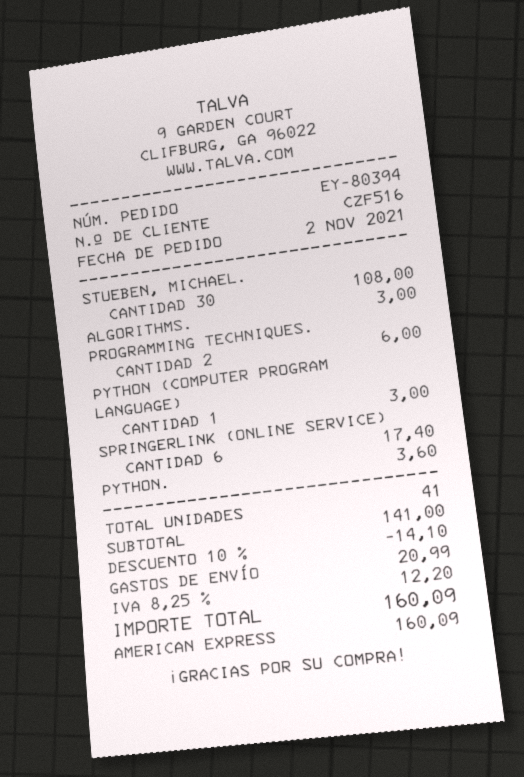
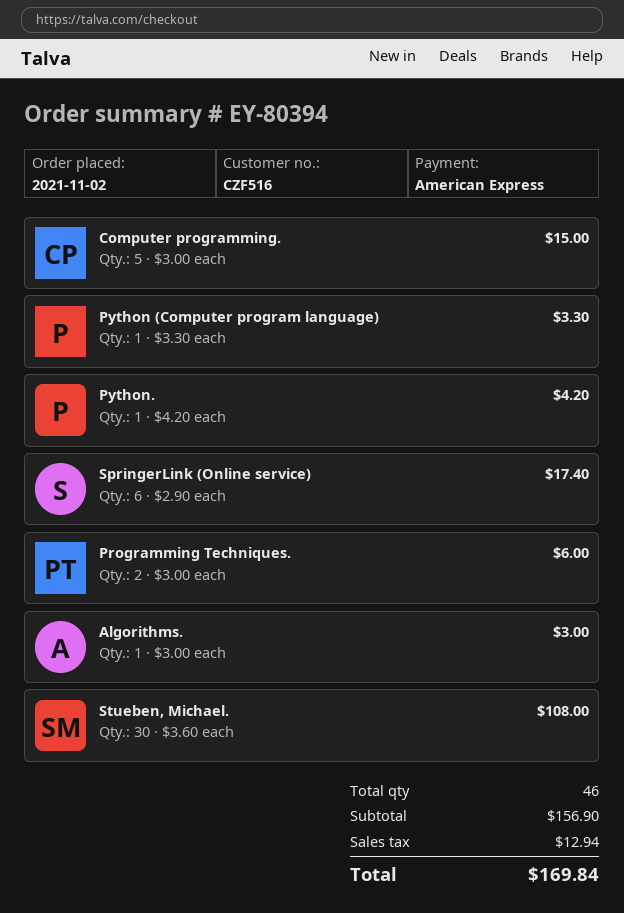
PYTHON (COMPUTER PROGRAM LANGUAGE): 1 for 3.00 -> 1 for 3.30
PYTHON.: 1 for 3.60 -> 1 for 4.20
Computer programming.: none -> 5 for 15.00
total quantity: 41 -> 46
subtotal: 141.00 -> 156.90
discount: 10% = 14.10 -> none
shipping: 20.99 -> none
tax: 12.20 -> 12.94
total: 160.09 -> 169.84

